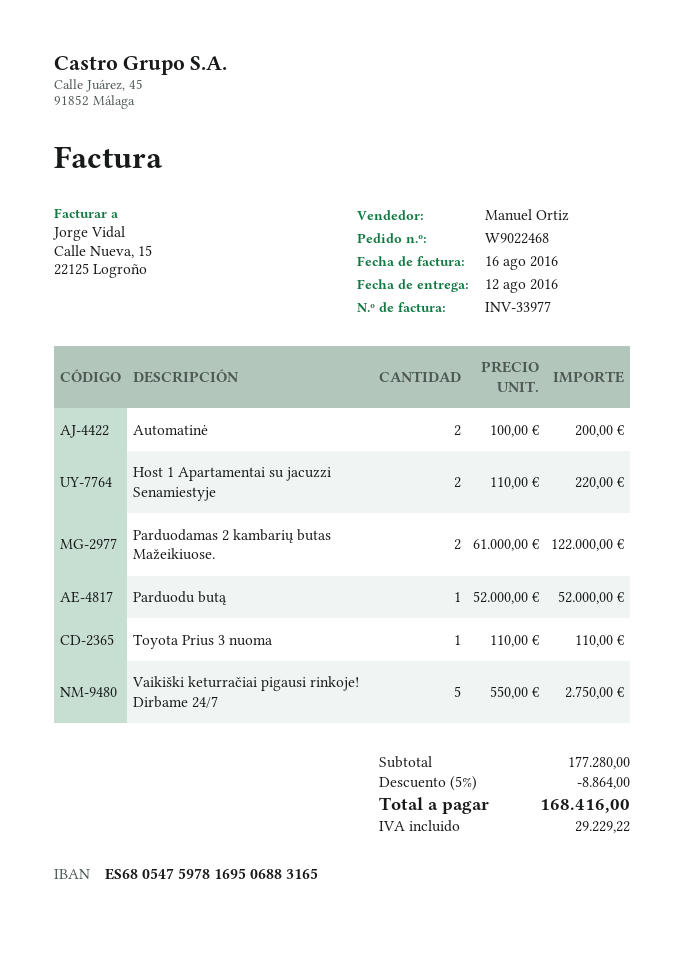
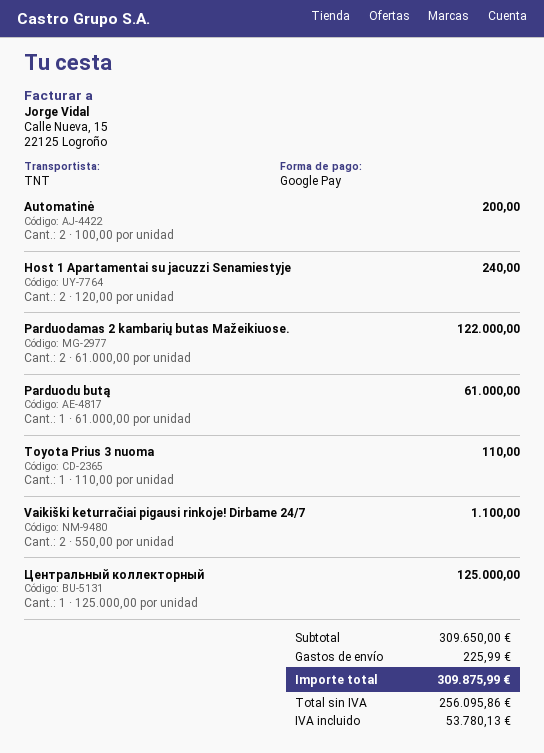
Host 1 Apartamentai su jacuzzi Senamiestyje: 2 x 110.00 = 220.00 -> 2 x 120.00 = 240.00
Parduodu butą: 1 x 52000.00 = 52000.00 -> 1 x 61000.00 = 61000.00
Vaikiški keturračiai pigausi rinkoje! Dirbame 24/7: 5 x 550.00 = 2750.00 -> 2 x 550.00 = 1100.00
Центральный коллекторный: none -> 1 x 125000.00 = 125000.00
subtotal: 177280.00 -> 309650.00
discount: 5% = 8864.00 -> none
shipping: none -> 225.99
tax: 29229.22 -> 53780.13
total: 168416.00 -> 309875.99

